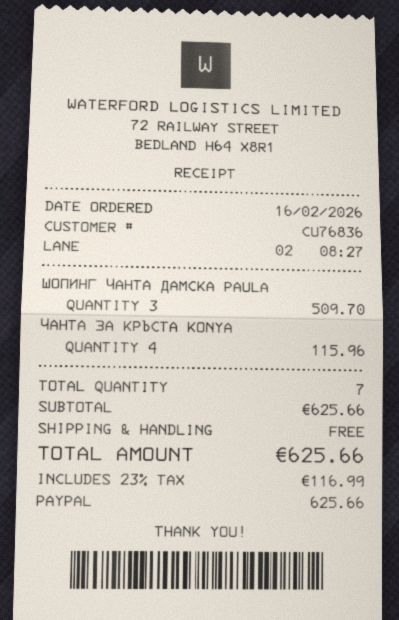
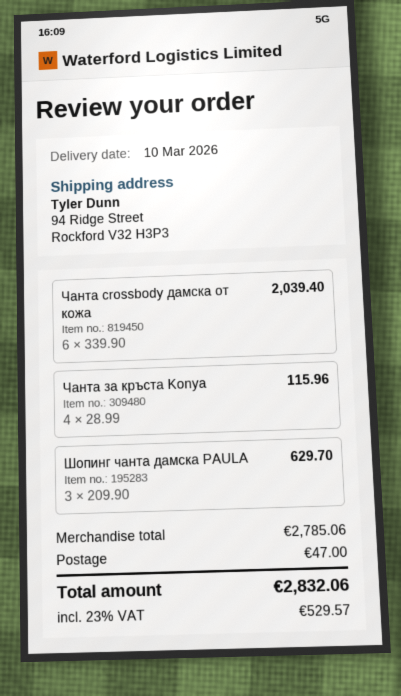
ШОПИНГ ЧАНТА ДАМСКА PAULA: 3 for 509.70 -> 3 for 629.70
Чанта crossbody дамска от кожа: none -> 6 for 2039.40
subtotal: 625.66 -> 2785.06
shipping: 0.00 -> 47.00
tax: 23% = 116.99 -> 23% = 529.57
total: 625.66 -> 2832.06

